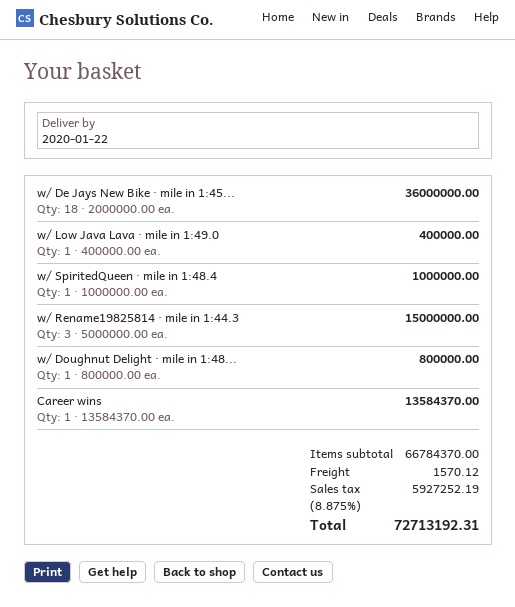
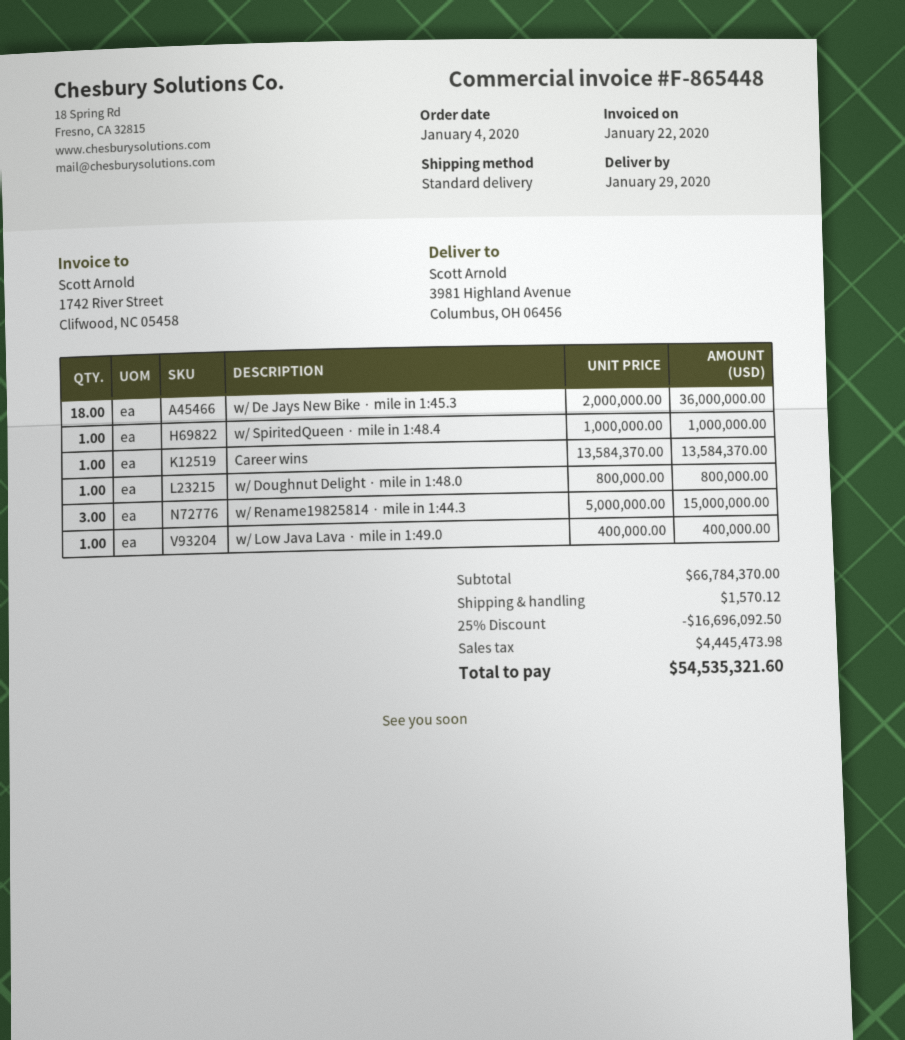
delivery date: 2020-01-22 -> 2020-01-29
discount: none -> 25% = 16696092.50
tax: 5927252.19 -> 4445473.98
total: 72713192.31 -> 54535321.60

